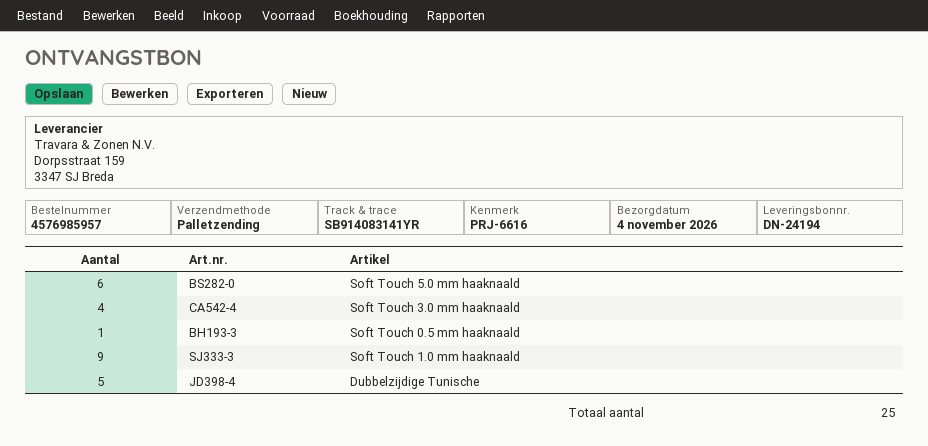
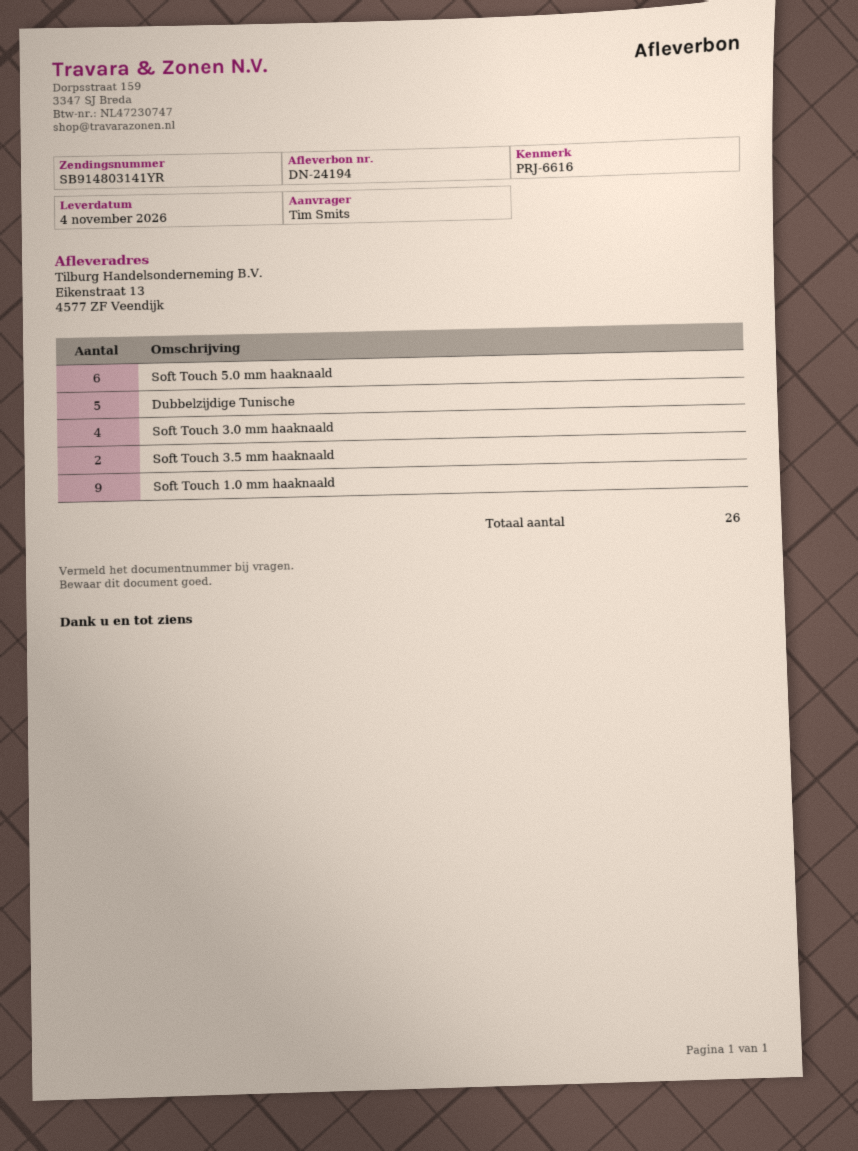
tracking number: SB914083141YR -> SB914803141YR
Soft Touch 0.5 mm haaknaald: 1 -> none
Soft Touch 3.5 mm haaknaald: none -> 2
total quantity: 25 -> 26

